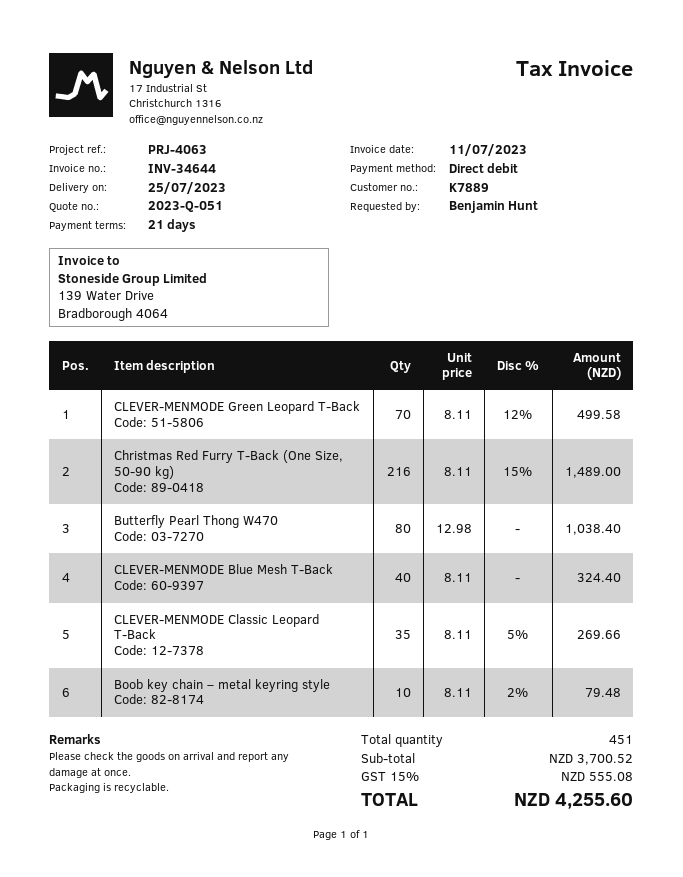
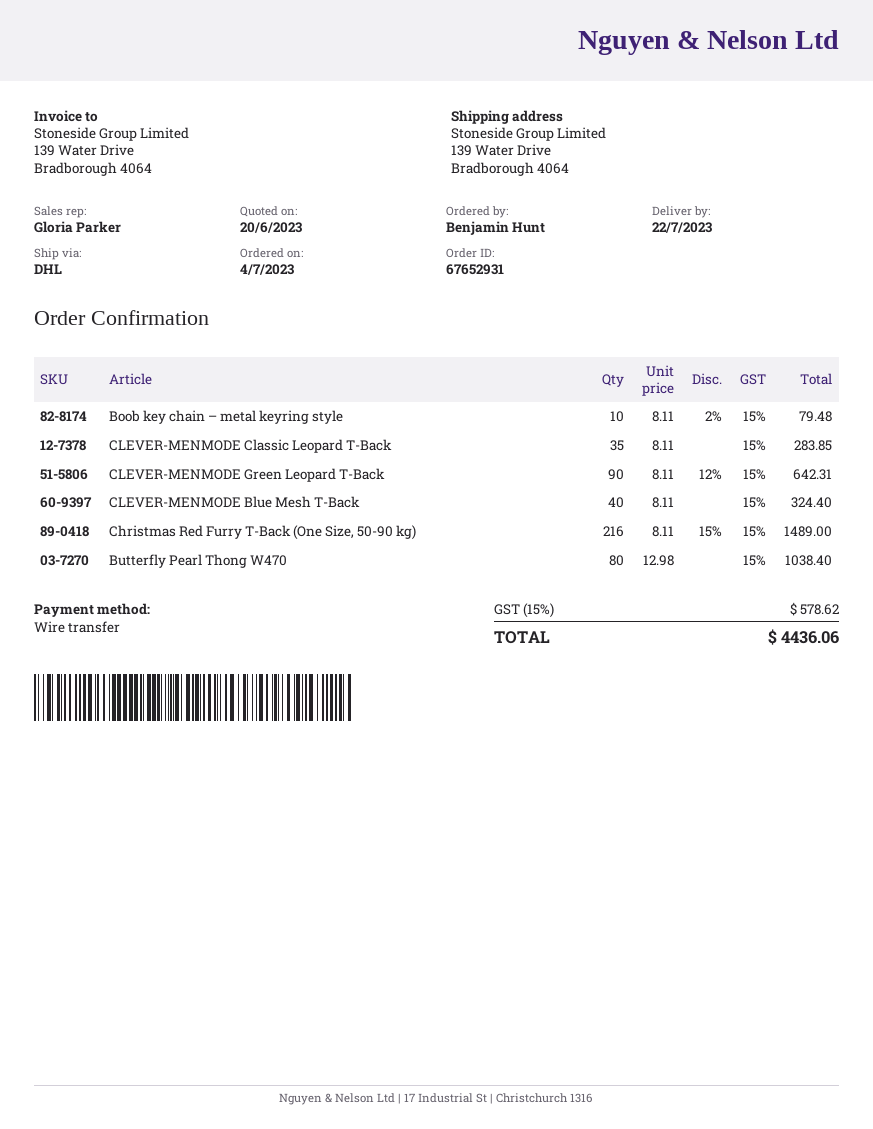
delivery date: 2023-07-25 -> 2023-07-22
payment method: direct debit -> bank transfer
CLEVER-MENMODE Green Leopard T-Back: 70 x 8.11 - 12% = 499.58 -> 90 x 8.11 - 12% = 642.31
CLEVER-MENMODE Classic Leopard T-Back: 35 x 8.11 - 5% = 269.66 -> 35 x 8.11 = 283.85
tax: 15% = 555.08 -> 15% = 578.62
total: 4255.60 -> 4436.06

